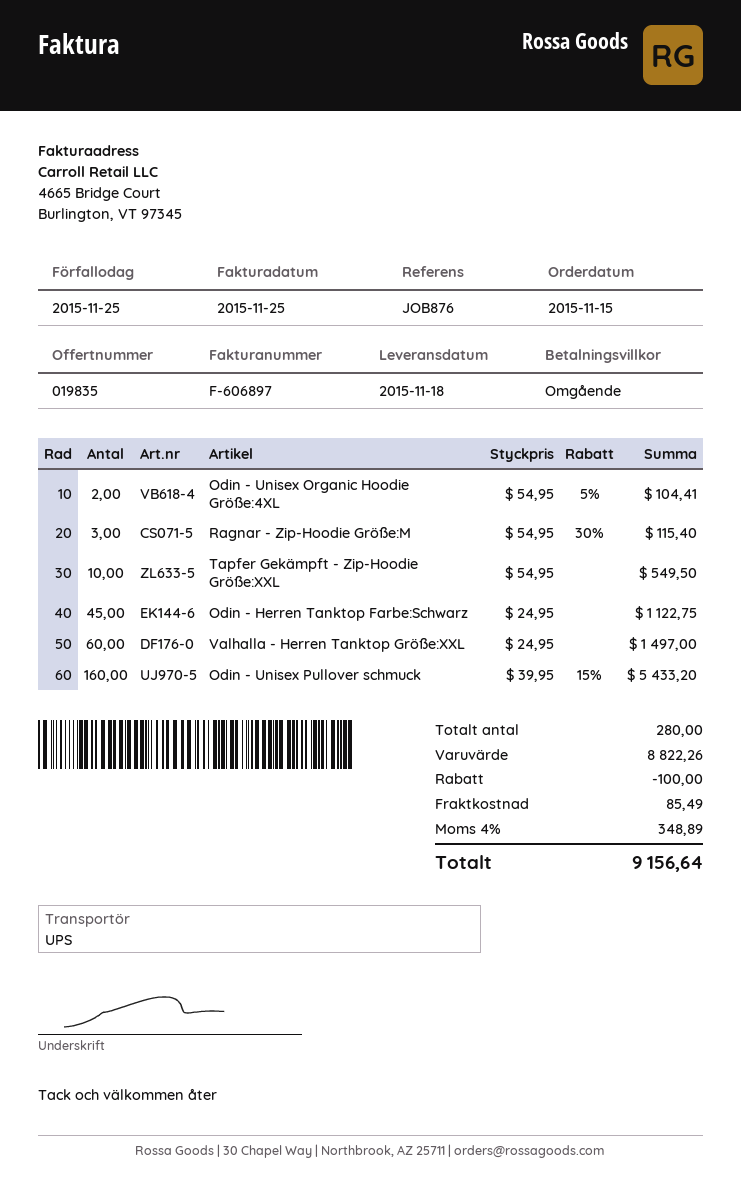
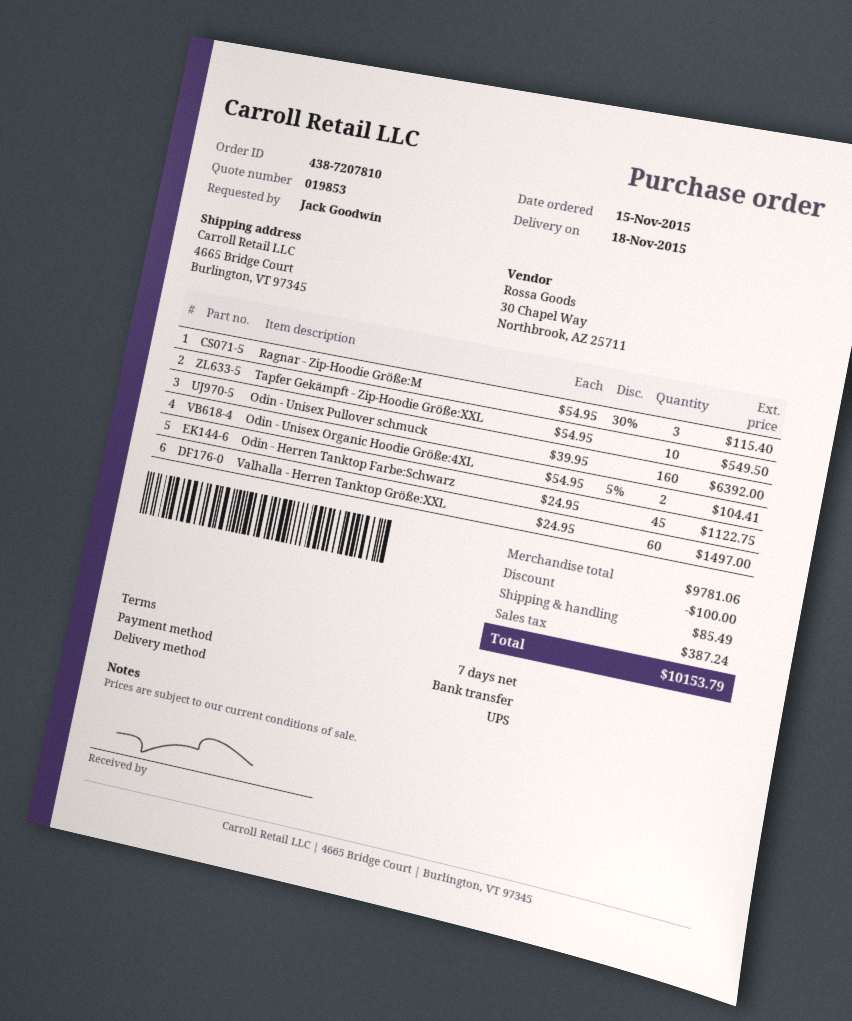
quote number: 019835 -> 019853
payment terms: on receipt -> 7 days
Odin - Unisex Pullover schmuck: 160 x 39.95 - 15% = 5433.20 -> 160 x 39.95 = 6392.00
subtotal: 8822.26 -> 9781.06
tax: 348.89 -> 387.24
total: 9156.64 -> 10153.79

